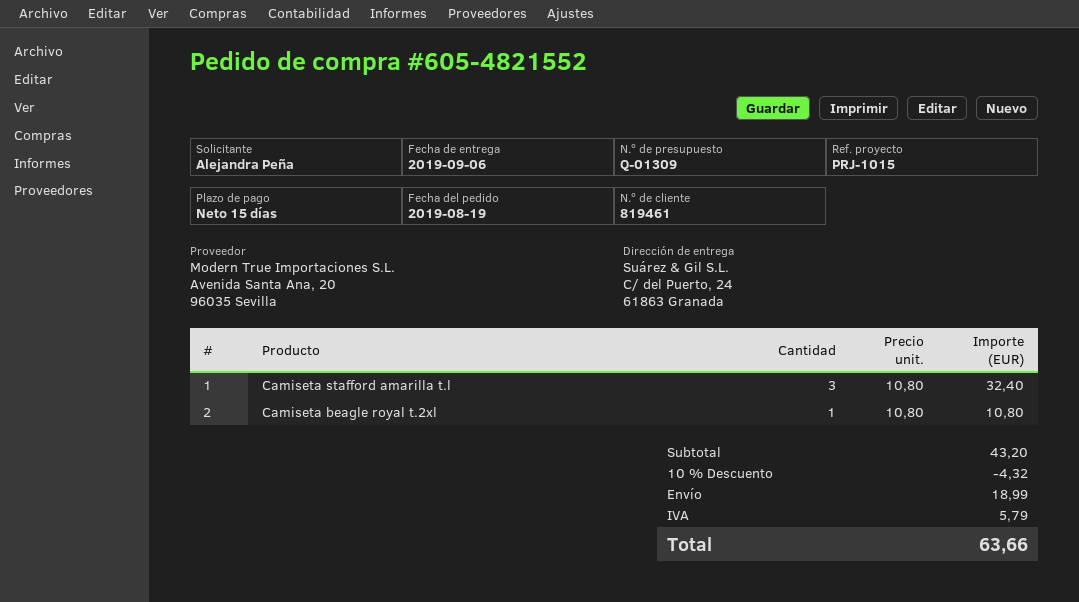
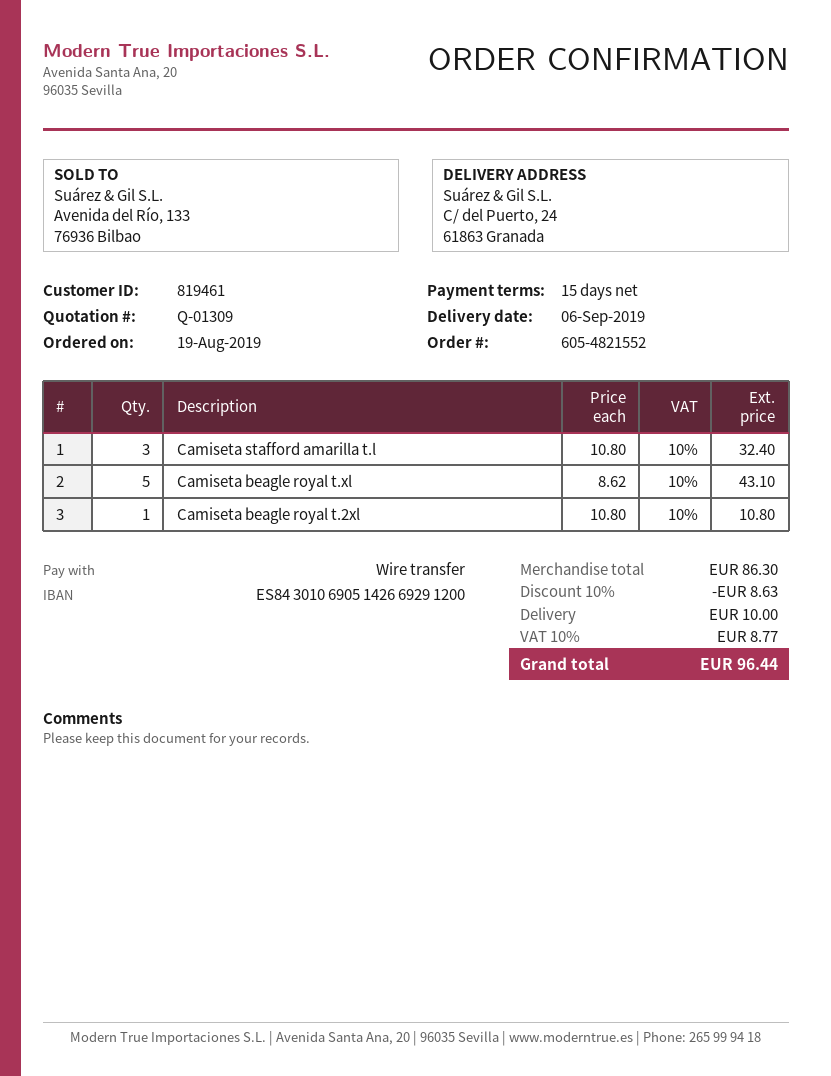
Camiseta beagle royal t.xl: none -> 5 x 8.62 = 43.10
subtotal: 43.20 -> 86.30
discount: 10% = 4.32 -> 10% = 8.63
shipping: 18.99 -> 10.00
tax: 5.79 -> 8.77
total: 63.66 -> 96.44

